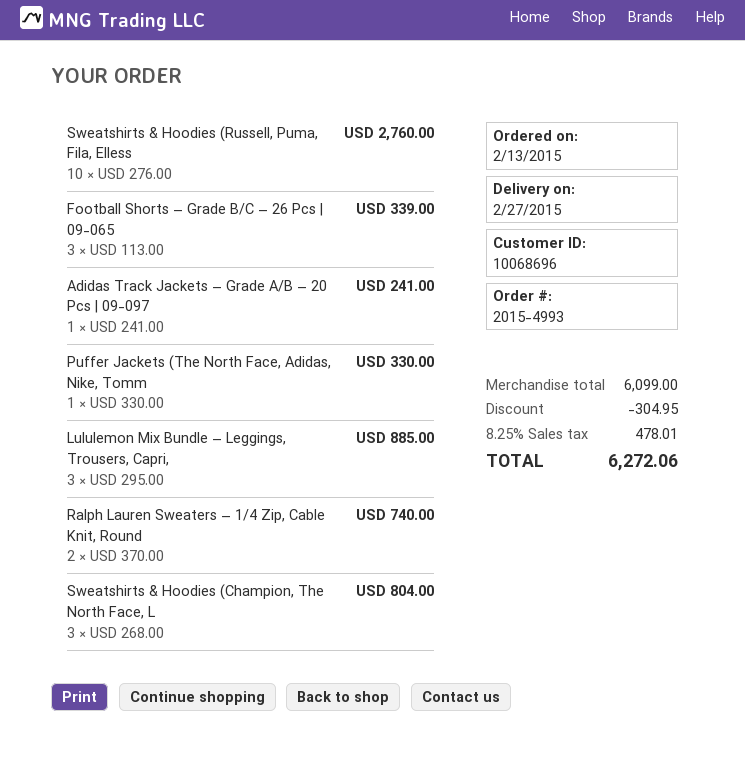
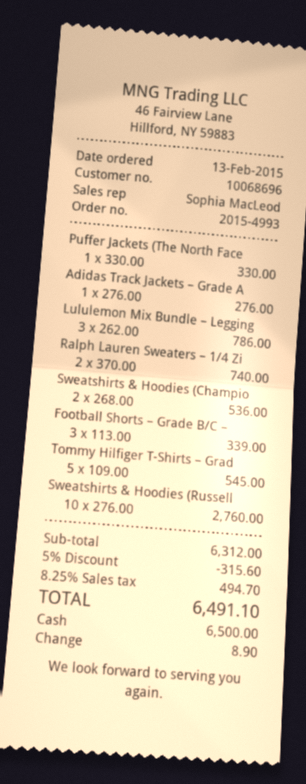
Adidas Track Jackets – Grade A/B – 20 Pcs | 09-097: 1 x 241.00 = 241.00 -> 1 x 276.00 = 276.00
Lululemon Mix Bundle – Leggings, Trousers, Capri,: 3 x 295.00 = 885.00 -> 3 x 262.00 = 786.00
Sweatshirts & Hoodies (Champion, The North Face, L: 3 x 268.00 = 804.00 -> 2 x 268.00 = 536.00
Tommy Hilfiger T-Shirts – Grad: none -> 5 x 109.00 = 545.00
subtotal: 6099.00 -> 6312.00
discount: 304.95 -> 315.60
tax: 8.25% = 478.01 -> 8.25% = 494.70
total: 6272.06 -> 6491.10

